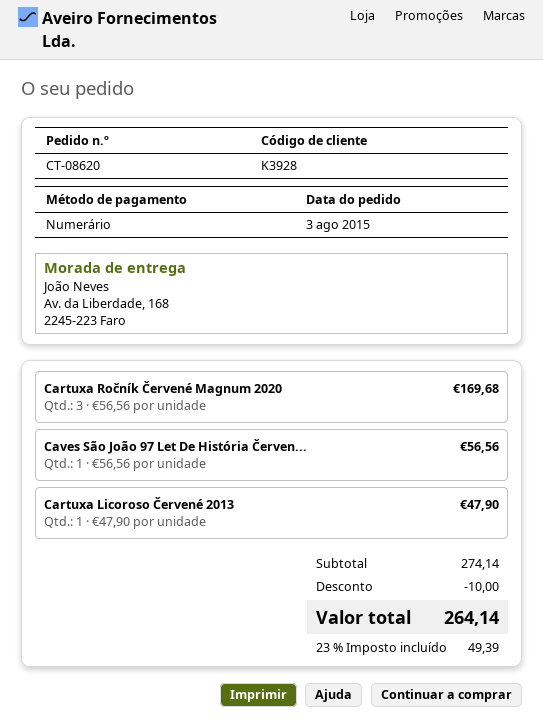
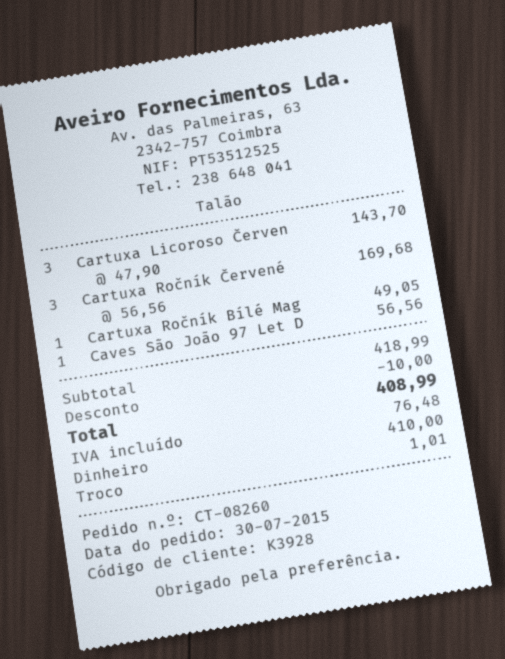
order number: CT-08620 -> CT-08260
order date: 2015-08-03 -> 2015-07-30
Cartuxa Licoroso Červené 2013: 1 x 47.90 = 47.90 -> 3 x 47.90 = 143.70
Cartuxa Ročník Bílé Mag: none -> 1 x 49.05 = 49.05
subtotal: 274.14 -> 418.99
tax: 49.39 -> 76.48
total: 264.14 -> 408.99

